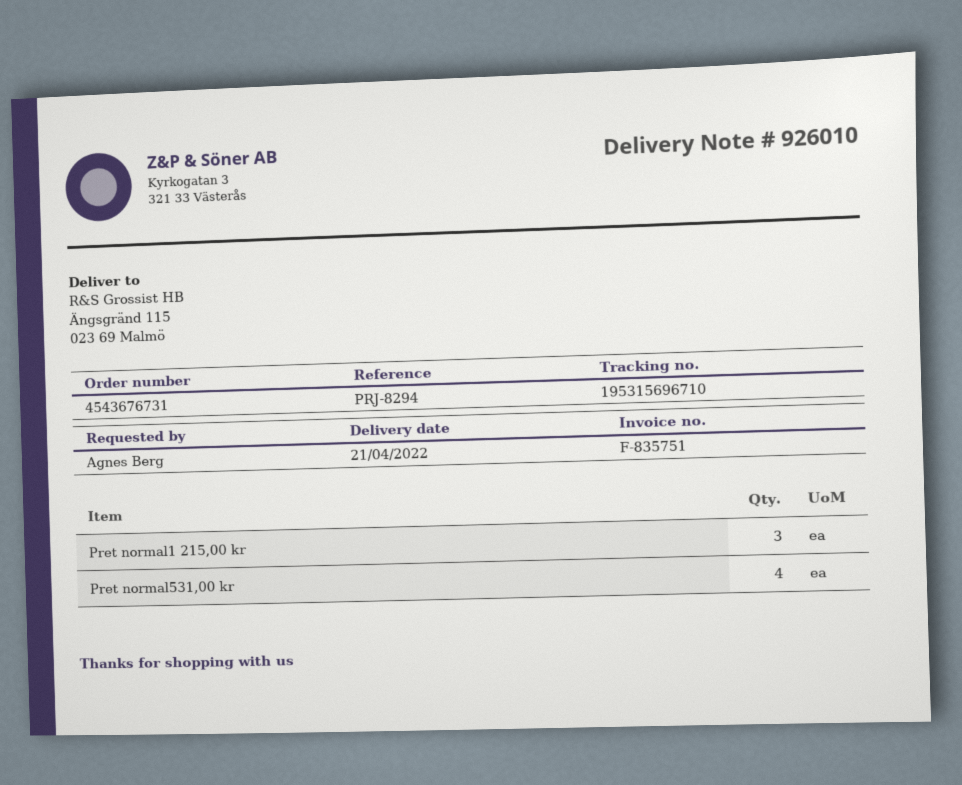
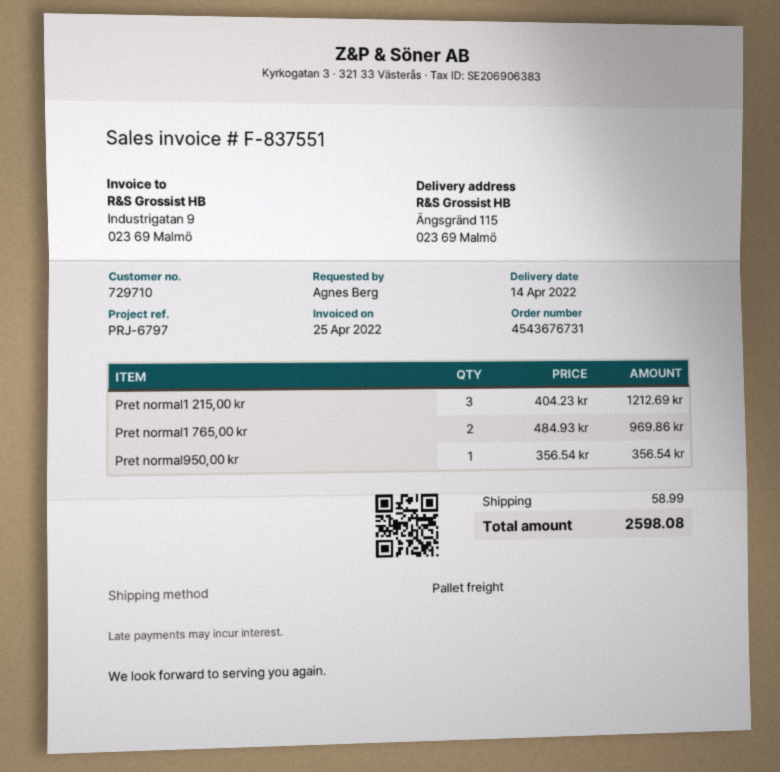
delivery date: 2022-04-21 -> 2022-04-14
invoice number: F-835751 -> F-837551
reference: PRJ-8294 -> PRJ-6797
Pret normal531,00 kr: 4 -> none
Pret normal1 765,00 kr: none -> 2
Pret normal950,00 kr: none -> 1

